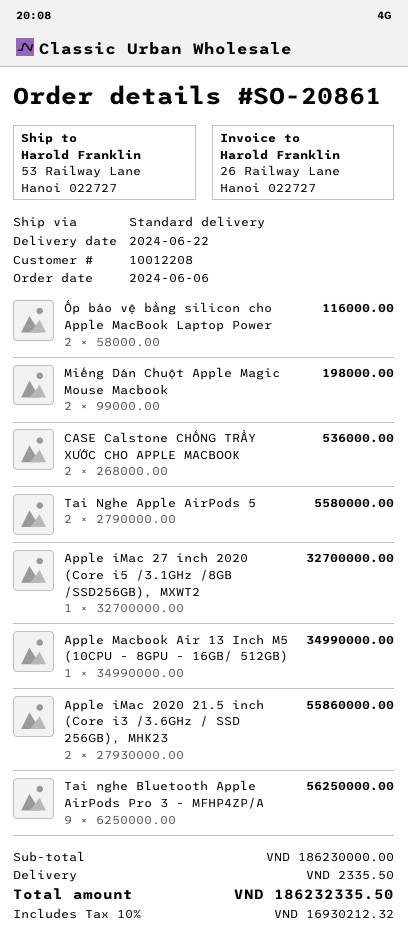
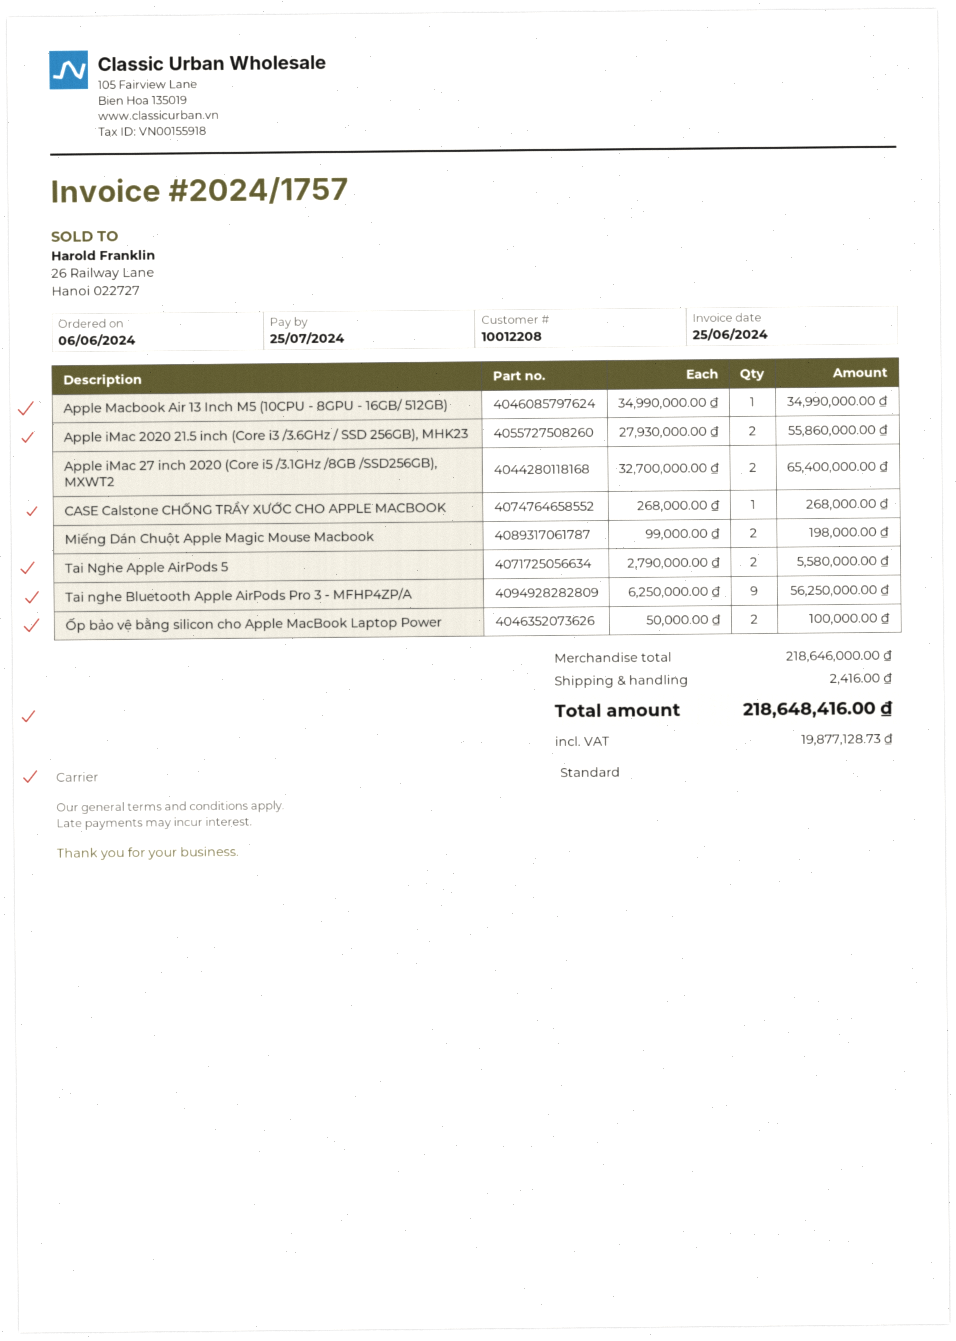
Ốp bảo vệ bằng silicon cho Apple MacBook Laptop Power: 2 x 58000.00 = 116000.00 -> 2 x 50000.00 = 100000.00
CASE Calstone CHỐNG TRẦY XƯỚC CHO APPLE MACBOOK: 2 x 268000.00 = 536000.00 -> 1 x 268000.00 = 268000.00
Apple iMac 27 inch 2020 (Core i5 /3.1GHz /8GB /SSD256GB), MXWT2: 1 x 32700000.00 = 32700000.00 -> 2 x 32700000.00 = 65400000.00
subtotal: 186230000.00 -> 218646000.00
shipping: 2335.50 -> 2416.00
tax: 16930212.32 -> 19877128.73
total: 186232335.50 -> 218648416.00

